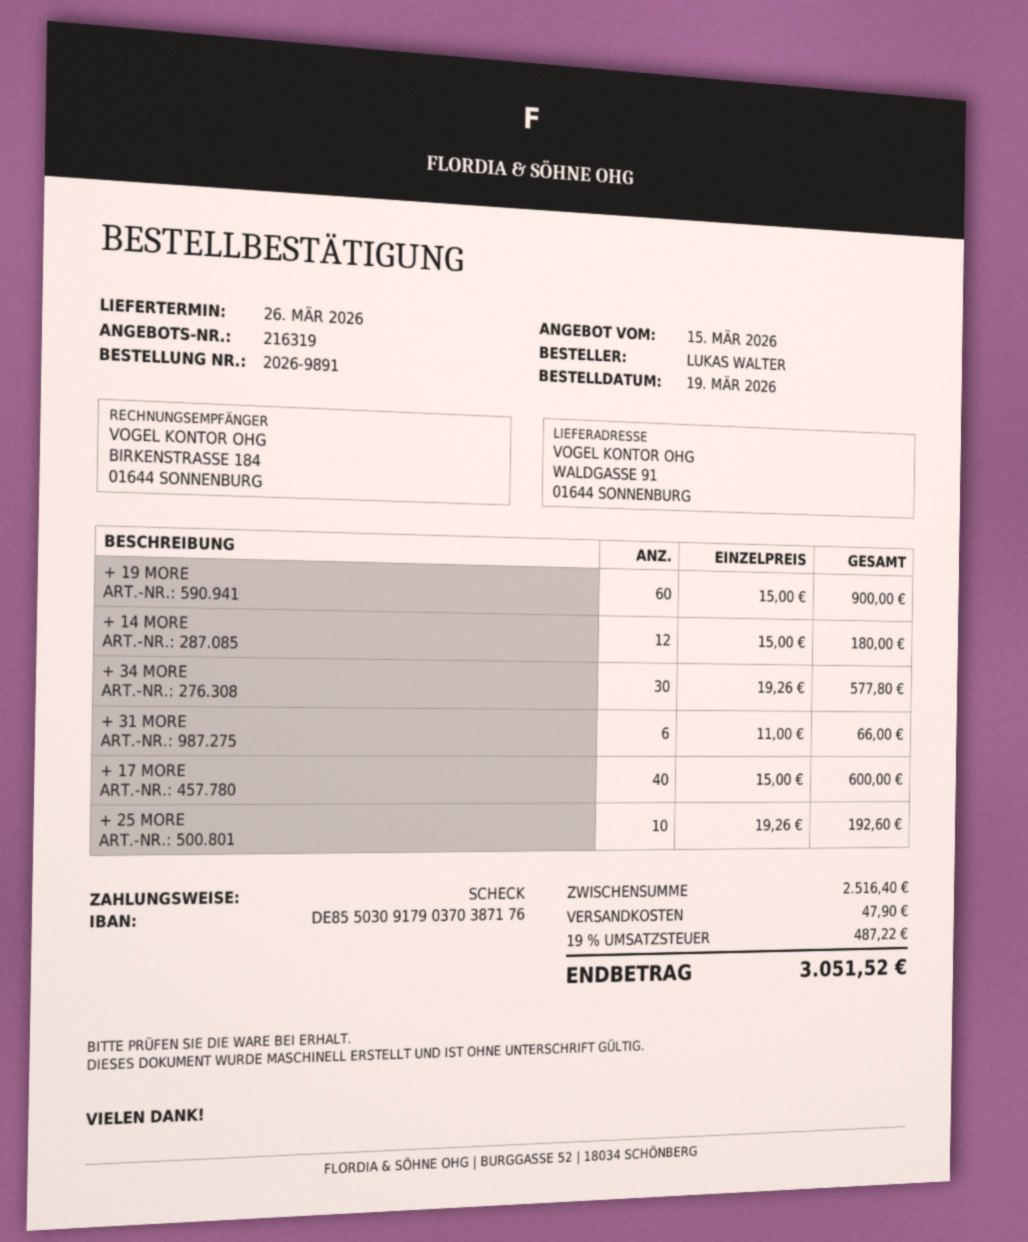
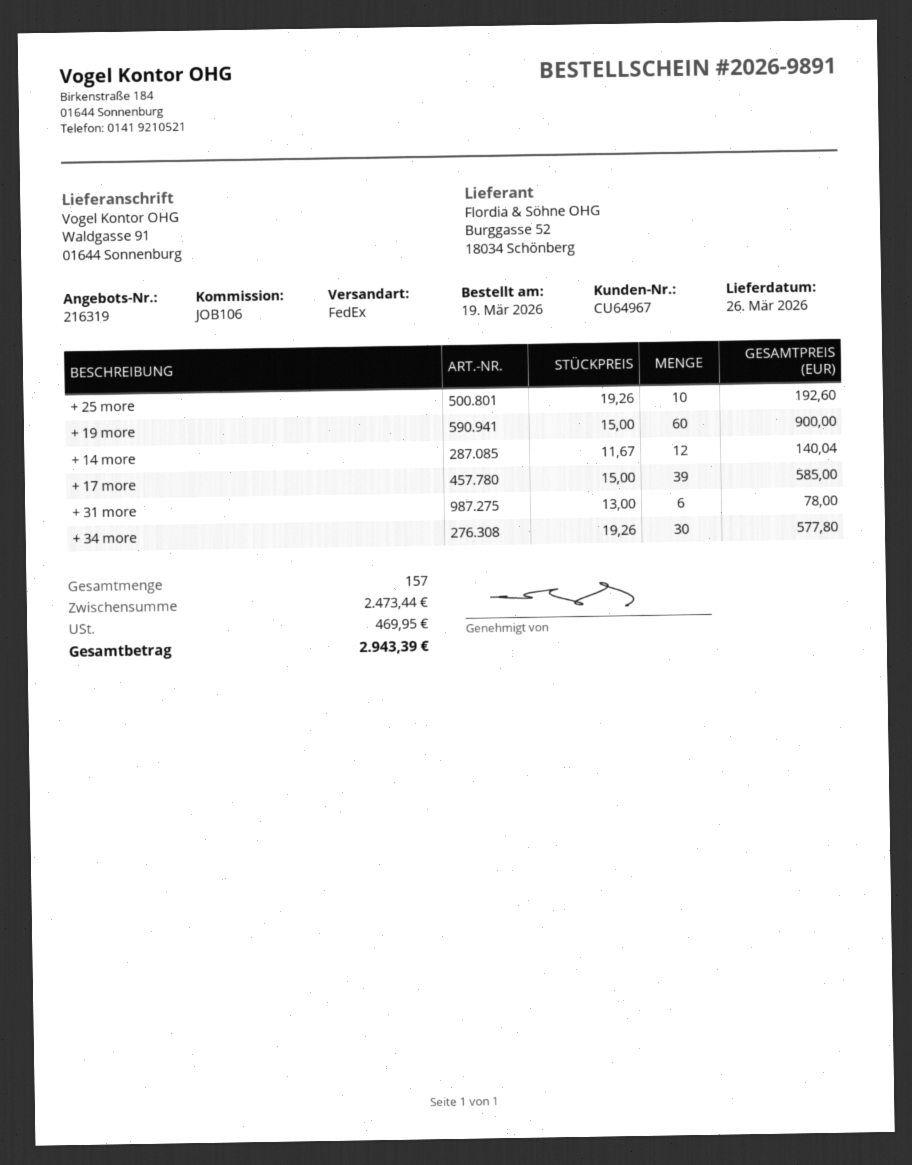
+ 14 MORE: 12 x 15.00 = 180.00 -> 12 x 11.67 = 140.04
+ 31 MORE: 6 x 11.00 = 66.00 -> 6 x 13.00 = 78.00
+ 17 MORE: 40 x 15.00 = 600.00 -> 39 x 15.00 = 585.00
subtotal: 2516.40 -> 2473.44
shipping: 47.90 -> none
tax: 487.22 -> 469.95
total: 3051.52 -> 2943.39

